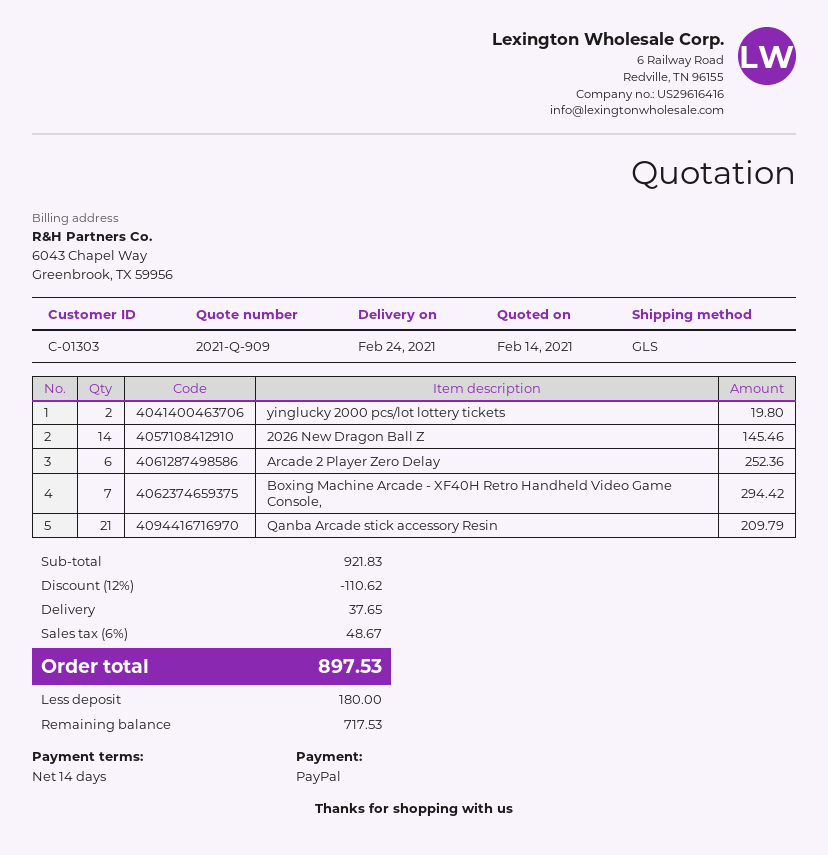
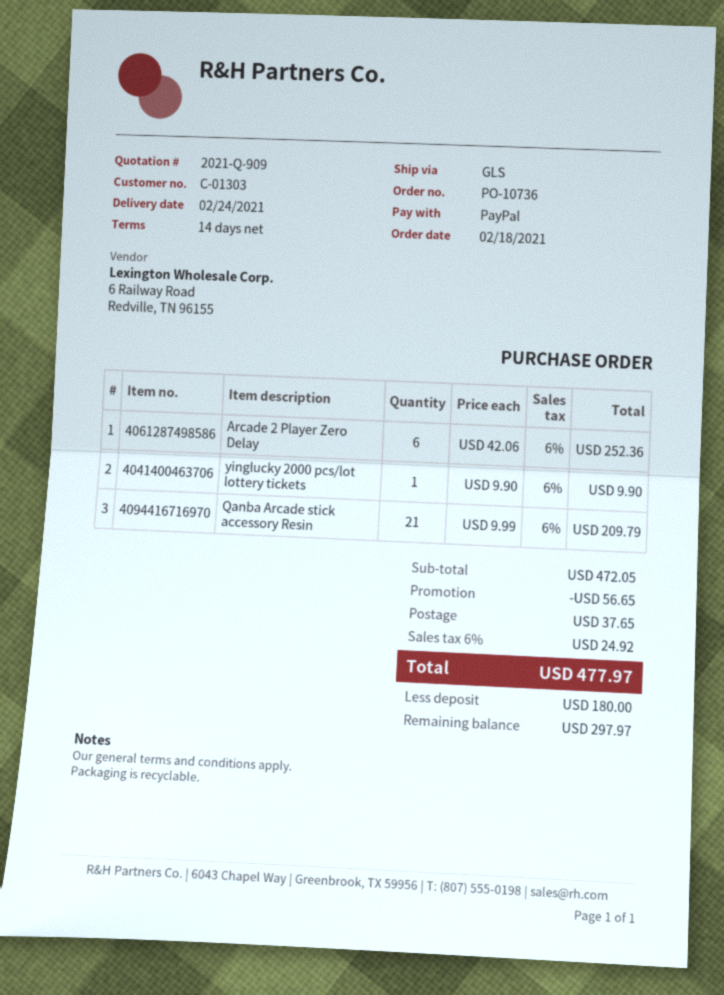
yinglucky 2000 pcs/lot lottery tickets: 2 for 19.80 -> 1 for 9.90
2026 New Dragon Ball Z: 14 for 145.46 -> none
Boxing Machine Arcade - XF40H Retro Handheld Video Game Console,: 7 for 294.42 -> none
subtotal: 921.83 -> 472.05
discount: 110.62 -> 56.65
tax: 6% = 48.67 -> 6% = 24.92
total: 897.53 -> 477.97
balance: 717.53 -> 297.97

